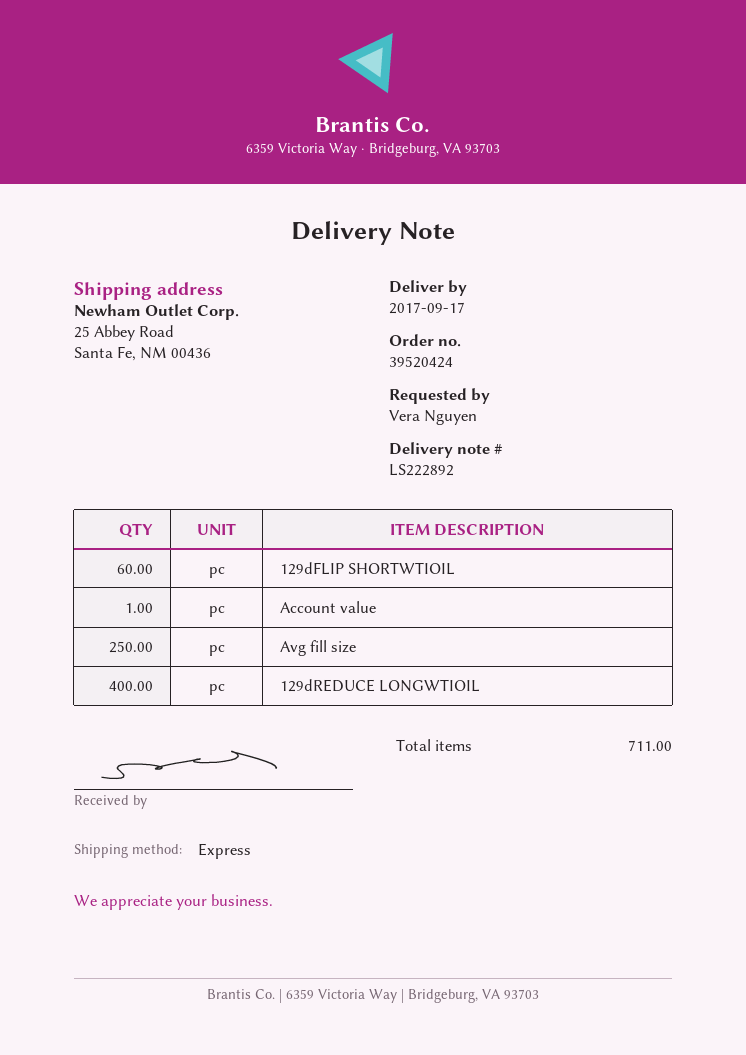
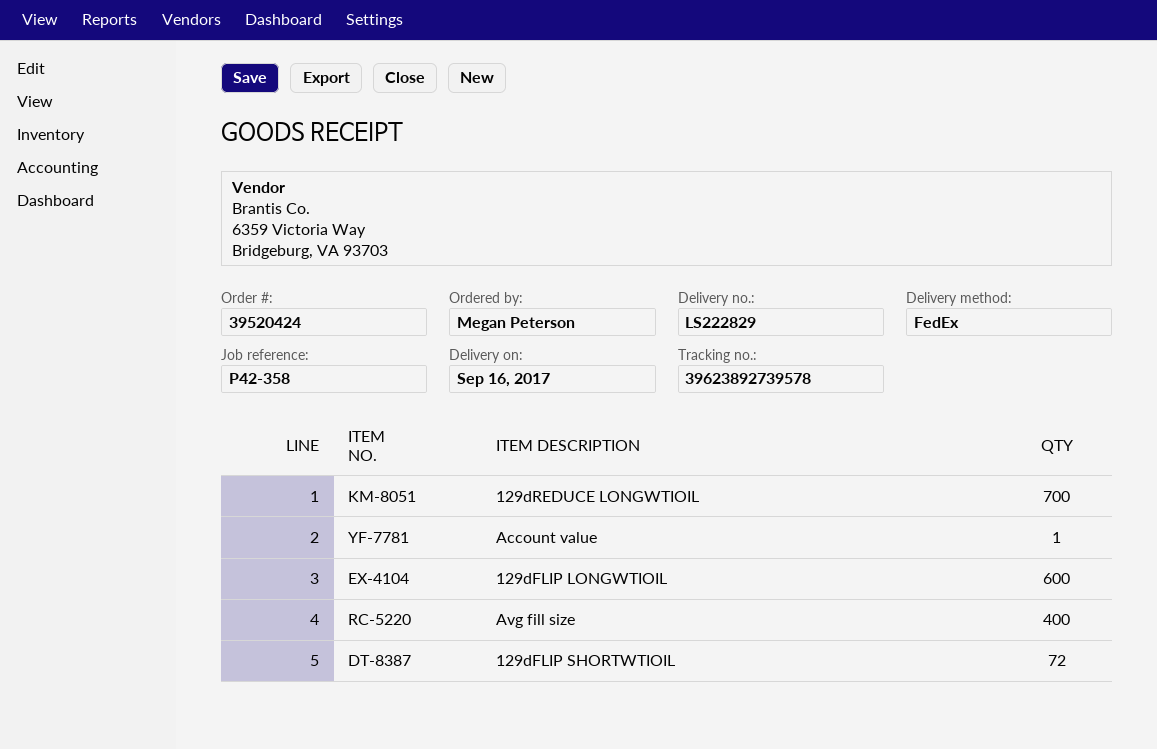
delivery note number: LS222892 -> LS222829
delivery date: 2017-09-17 -> 2017-09-16
ordered by: Vera Nguyen -> Megan Peterson
shipping method: express -> FedEx
129dFLIP SHORTWTIOIL: 60 -> 72
Avg fill size: 250 -> 400
129dREDUCE LONGWTIOIL: 400 -> 700
129dFLIP LONGWTIOIL: none -> 600

